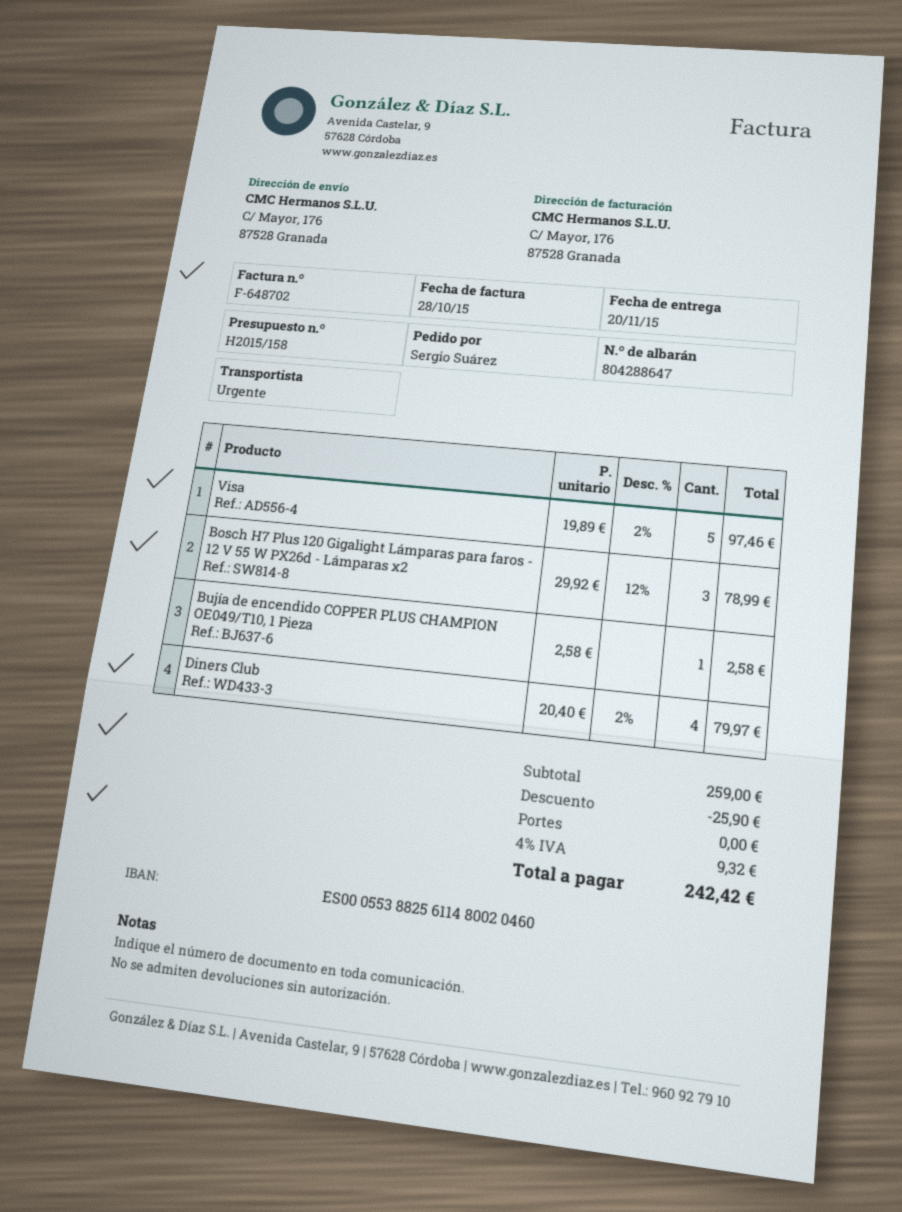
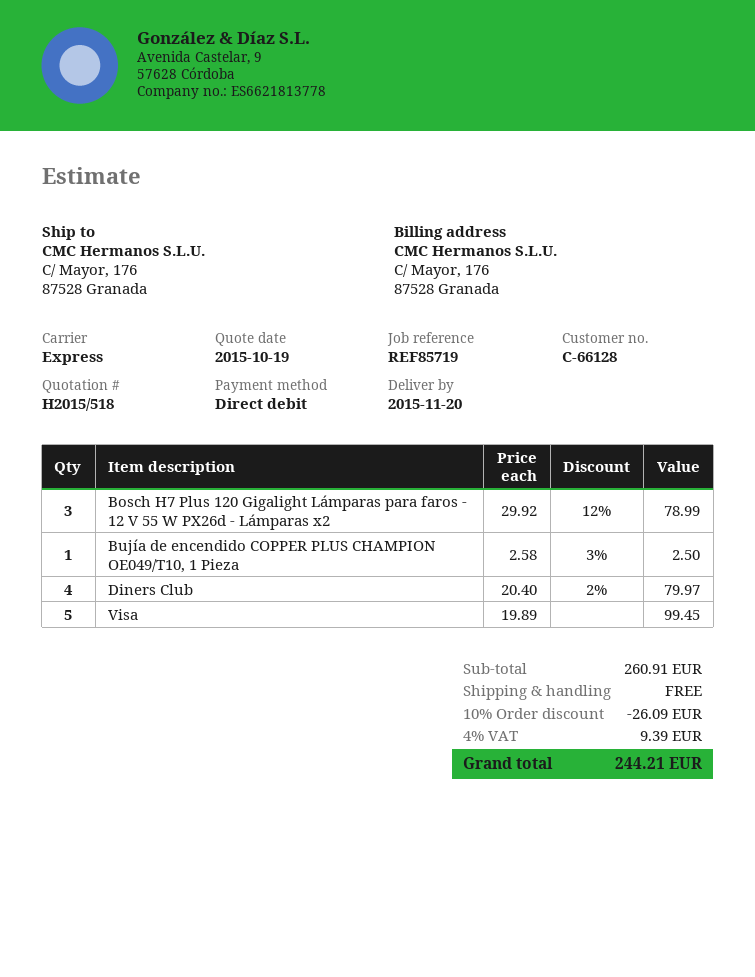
quote number: H2015/158 -> H2015/518
Visa: 5 x 19.89 - 2% = 97.46 -> 5 x 19.89 = 99.45
Bujía de encendido COPPER PLUS CHAMPION OE049/T10, 1 Pieza: 1 x 2.58 = 2.58 -> 1 x 2.58 - 3% = 2.50
subtotal: 259.00 -> 260.91
discount: 25.90 -> 26.09
tax: 4% = 9.32 -> 4% = 9.39
total: 242.42 -> 244.21

